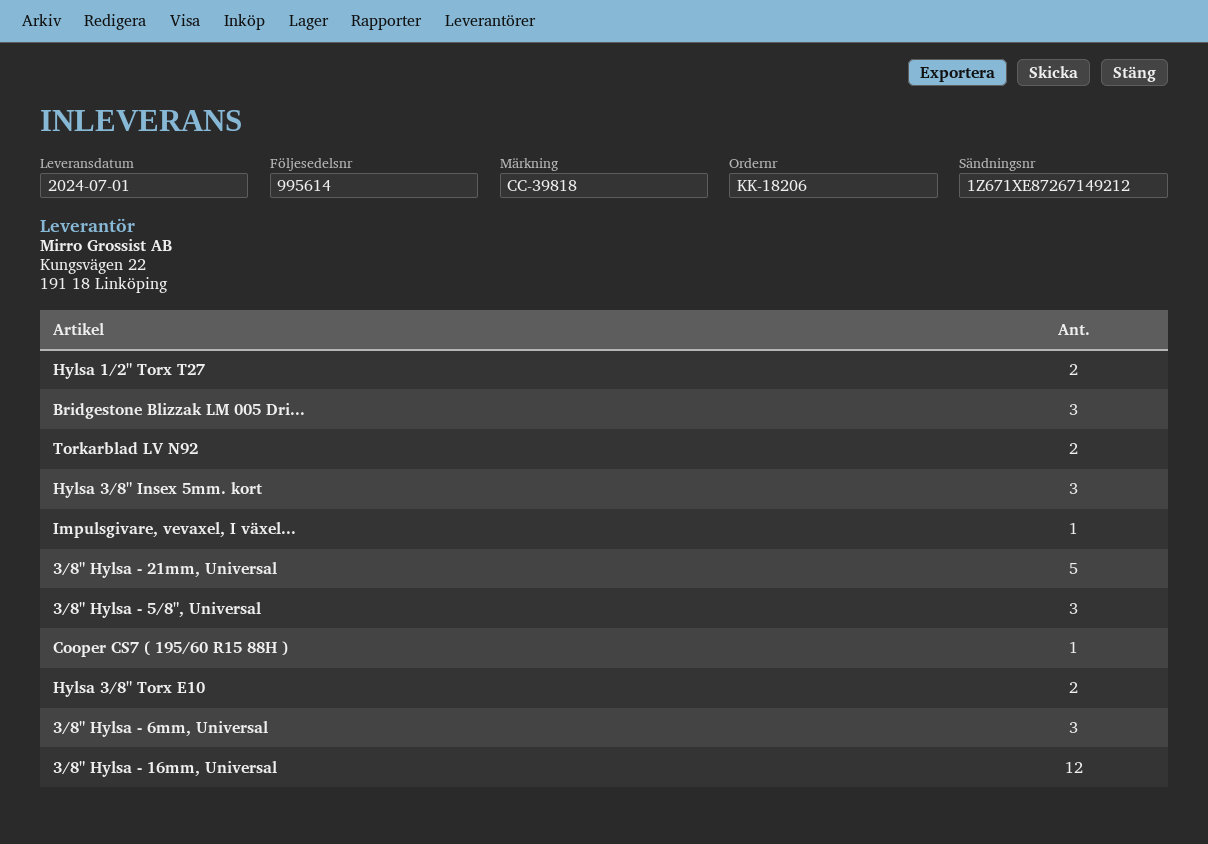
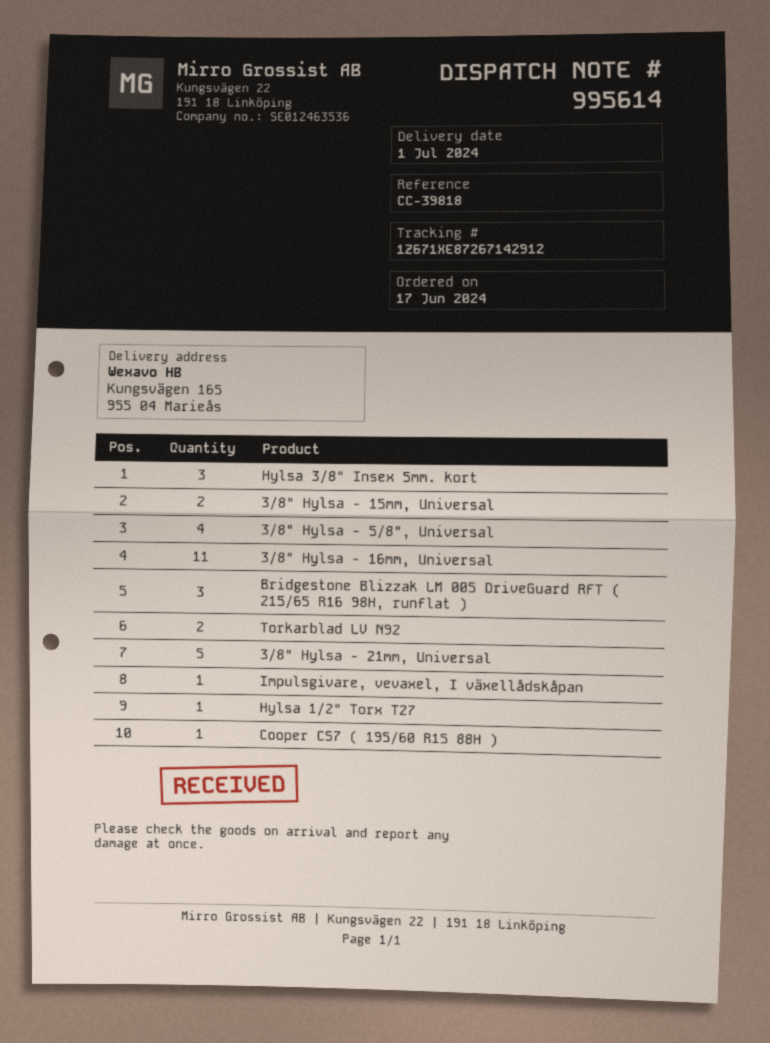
tracking number: 1Z671XE87267149212 -> 1Z671XE87267142912
Hylsa 1/2" Torx T27: 2 -> 1
3/8" Hylsa - 5/8", Universal: 3 -> 4
Hylsa 3/8" Torx E10: 2 -> none
3/8" Hylsa - 6mm, Universal: 3 -> none
3/8" Hylsa - 16mm, Universal: 12 -> 11
3/8" Hylsa - 15mm, Universal: none -> 2

